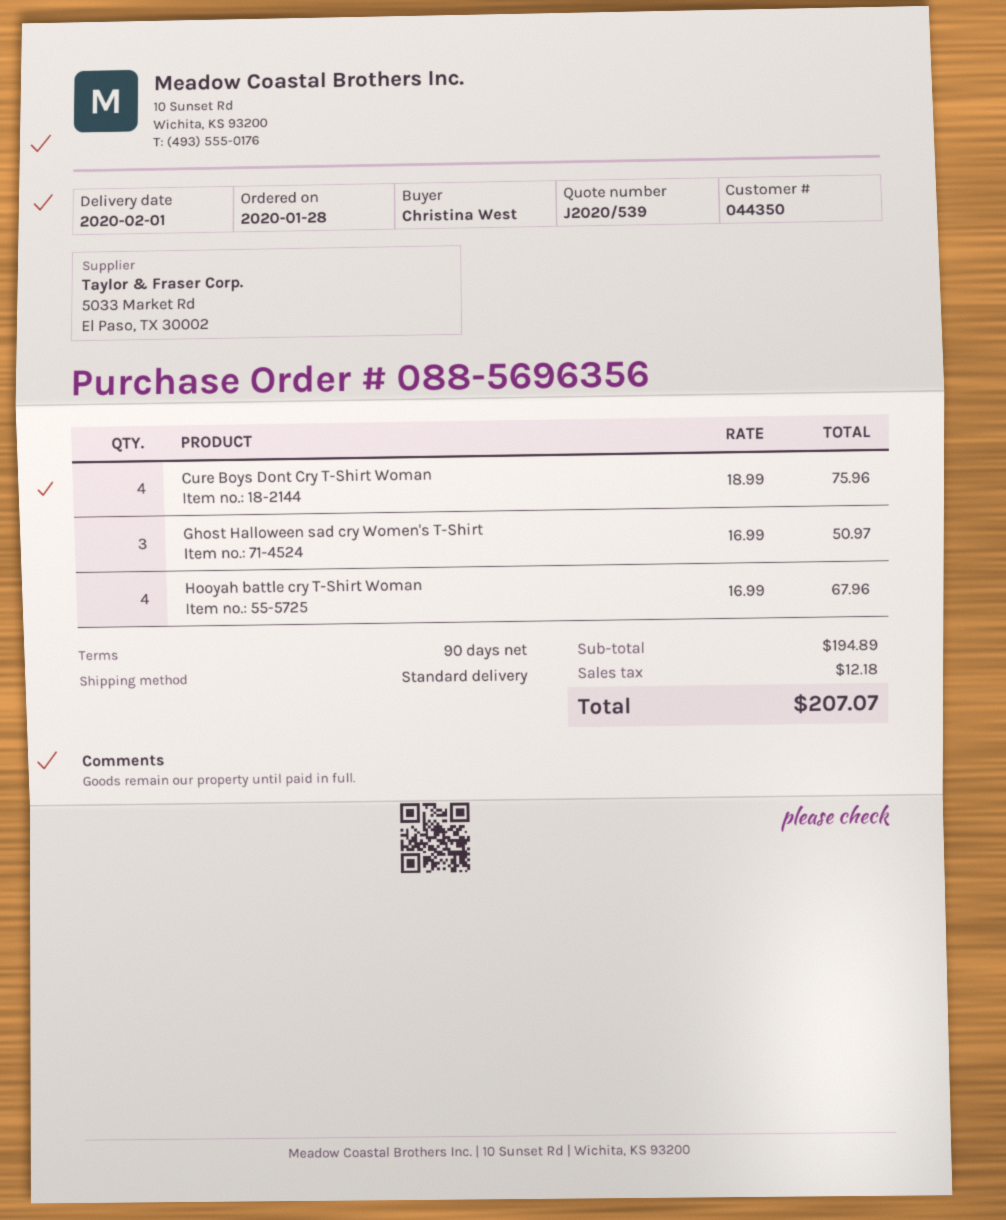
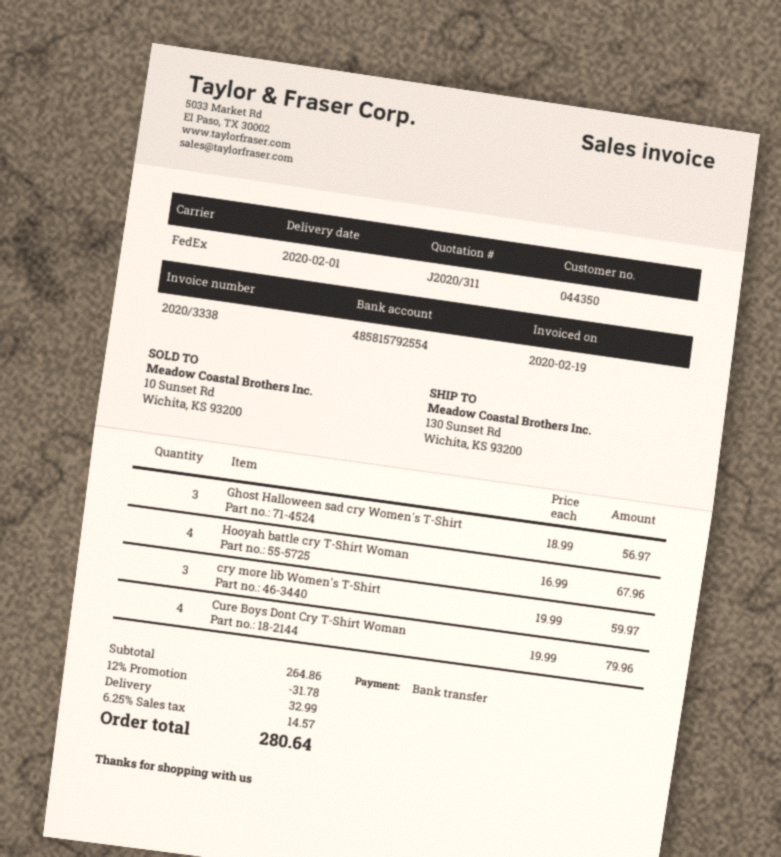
quote number: J2020/539 -> J2020/311
shipping method: standard -> FedEx
Cure Boys Dont Cry T-Shirt Woman: 4 x 18.99 = 75.96 -> 4 x 19.99 = 79.96
Ghost Halloween sad cry Women's T-Shirt: 3 x 16.99 = 50.97 -> 3 x 18.99 = 56.97
cry more lib Women's T-Shirt: none -> 3 x 19.99 = 59.97
subtotal: 194.89 -> 264.86
discount: none -> 12% = 31.78
shipping: none -> 32.99
tax: 12.18 -> 14.57
total: 207.07 -> 280.64

